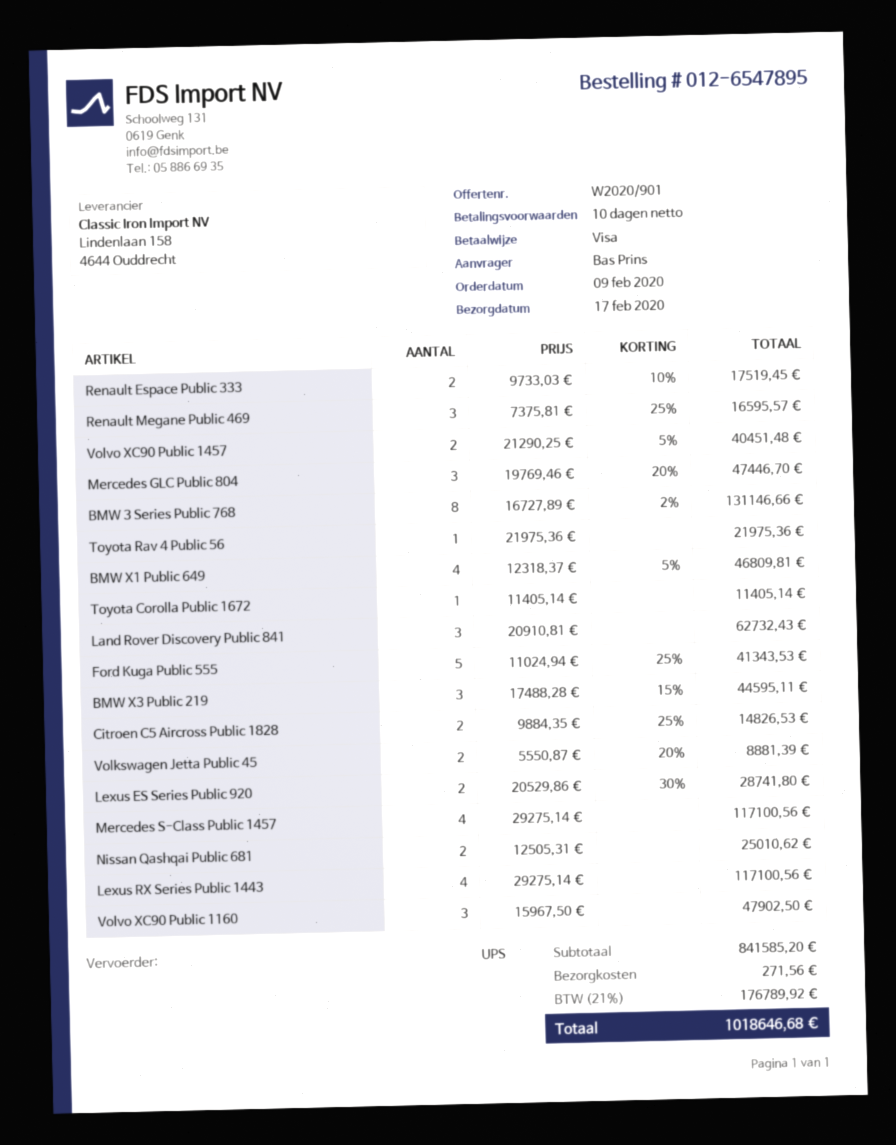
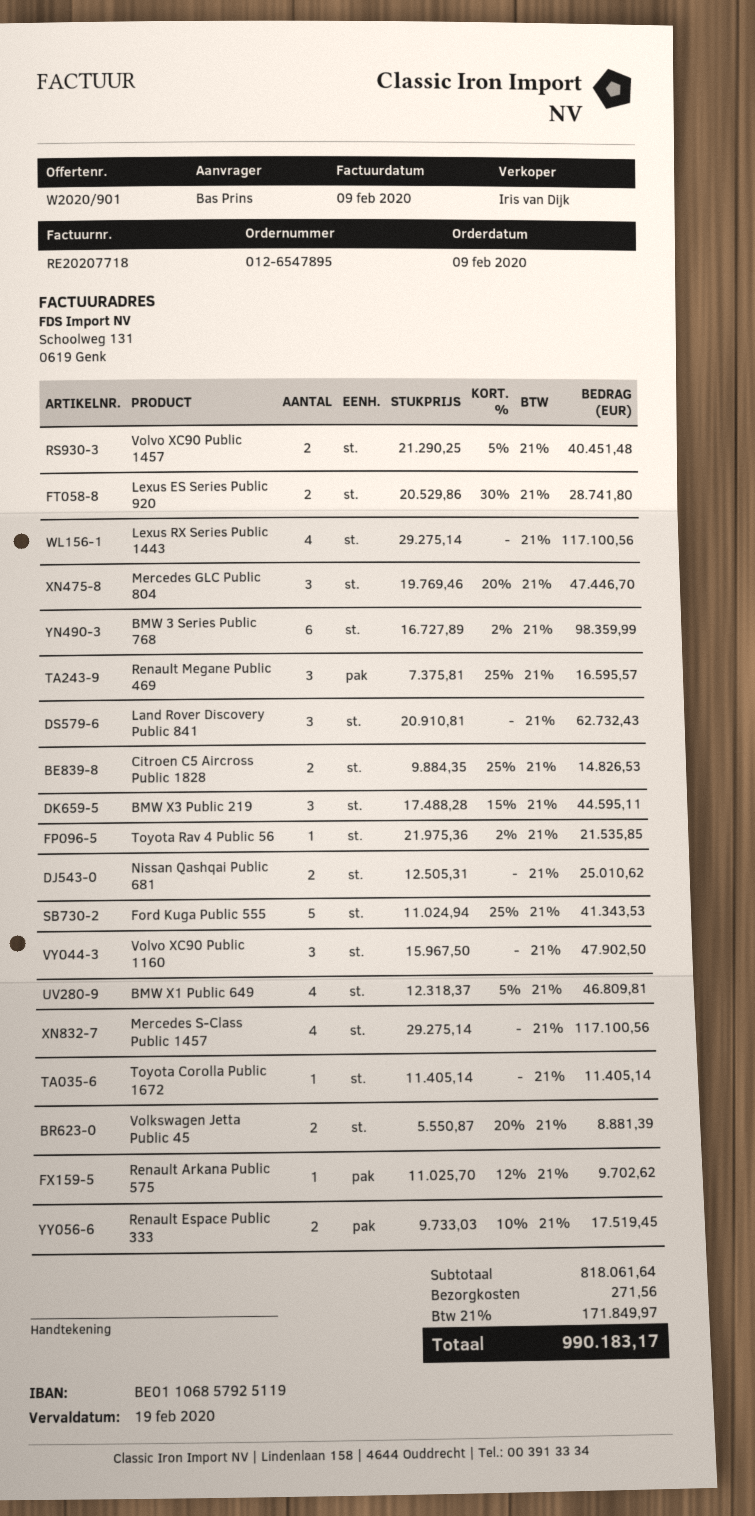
BMW 3 Series Public 768: 8 x 16727.89 - 2% = 131146.66 -> 6 x 16727.89 - 2% = 98359.99
Toyota Rav 4 Public 56: 1 x 21975.36 = 21975.36 -> 1 x 21975.36 - 2% = 21535.85
Renault Arkana Public 575: none -> 1 x 11025.70 - 12% = 9702.62
subtotal: 841585.20 -> 818061.64
tax: 21% = 176789.92 -> 21% = 171849.97
total: 1018646.68 -> 990183.17

